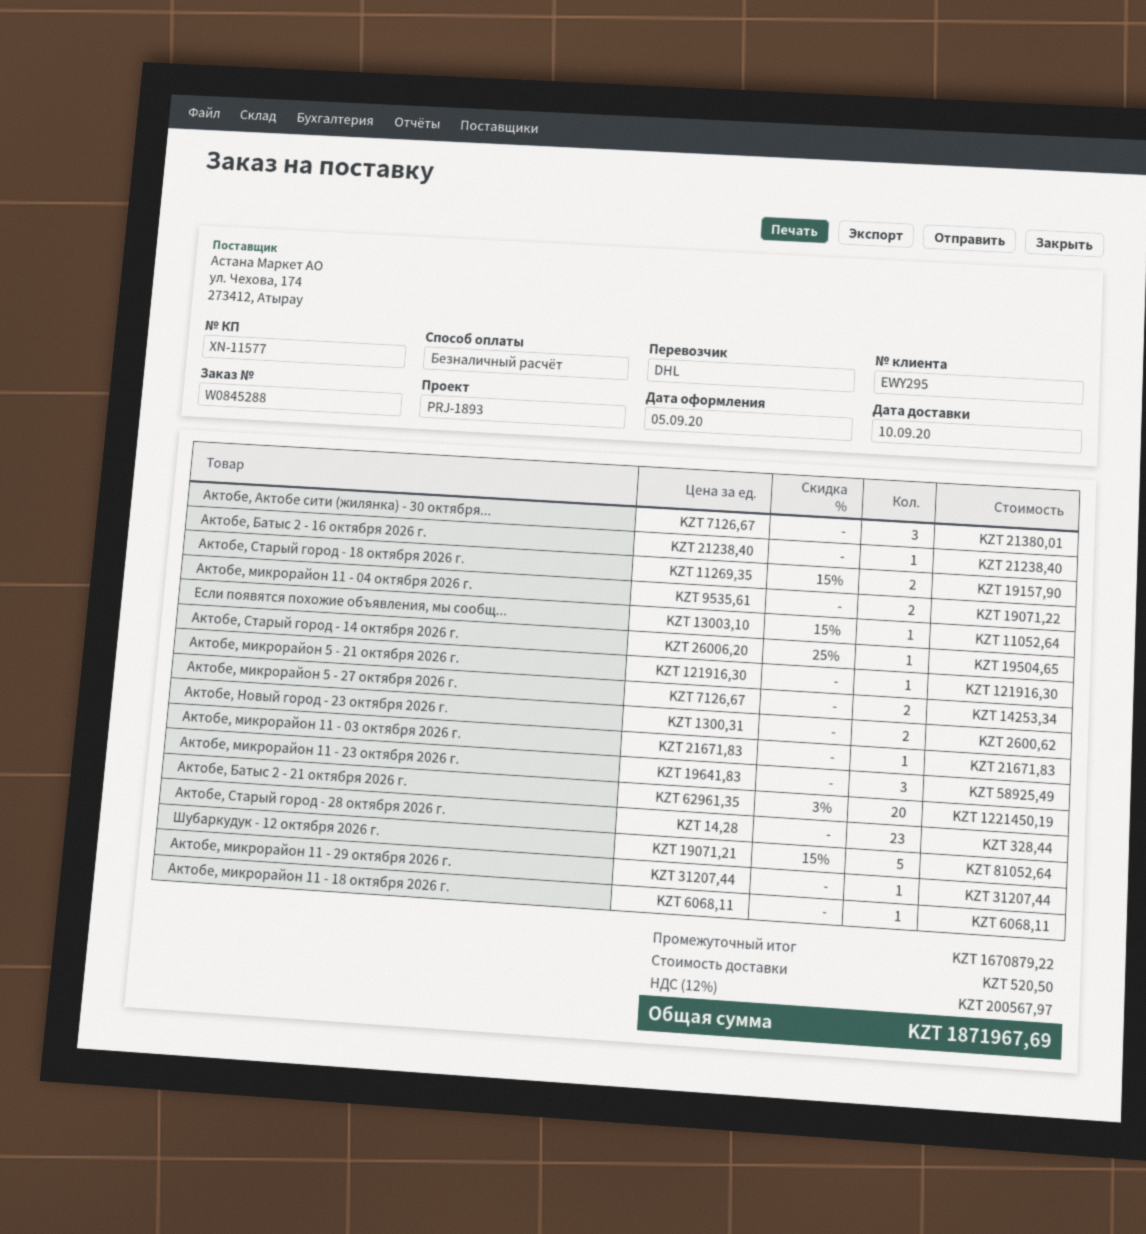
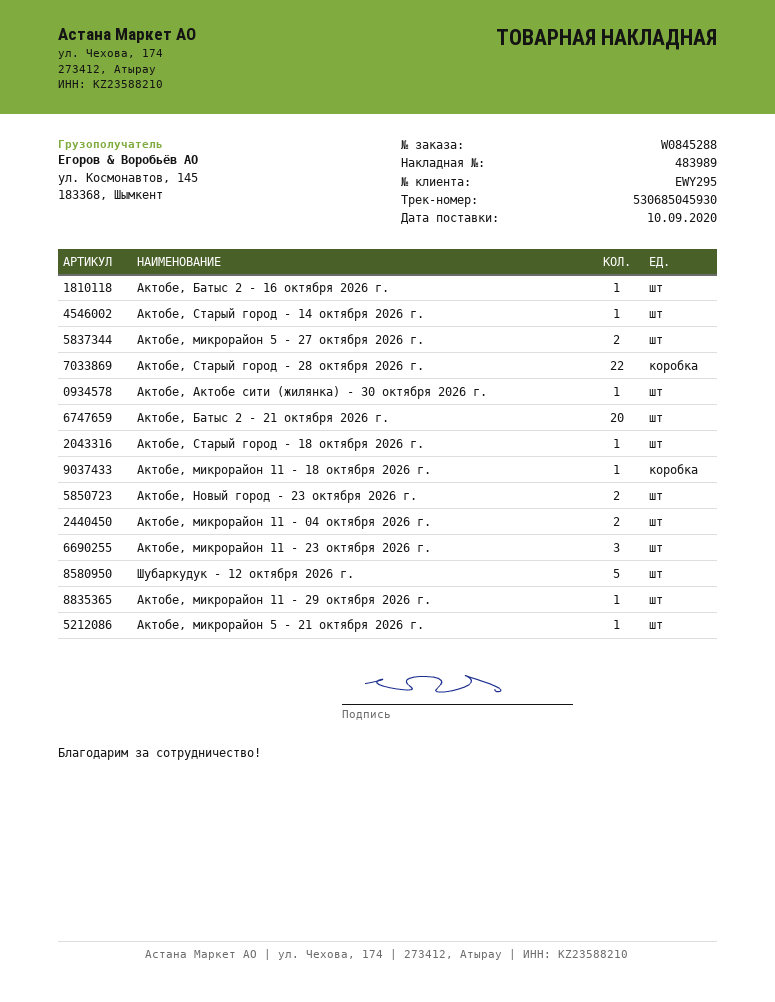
Актобе, Актобе сити (жилянка) - 30 октября...: 3 -> 1
Актобе, Старый город - 18 октября 2026 г.: 2 -> 1
Если появятся похожие объявления, мы сообщ...: 1 -> none
Актобе, микрорайон 11 - 03 октября 2026 г.: 1 -> none
Актобе, Старый город - 28 октября 2026 г.: 23 -> 22

